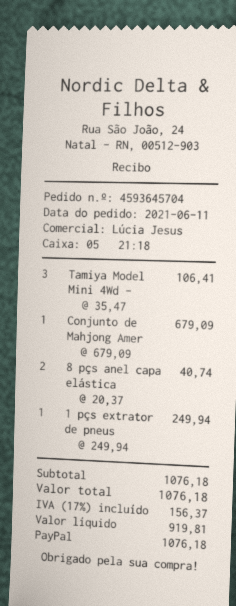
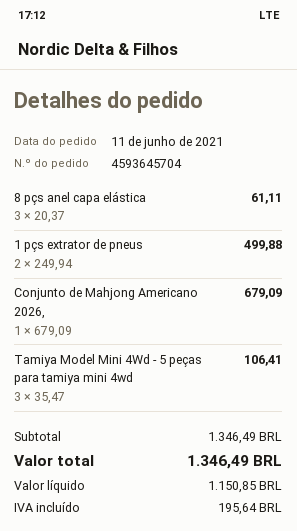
8 pçs anel capa elástica: 2 x 20.37 = 40.74 -> 3 x 20.37 = 61.11
1 pçs extrator de pneus: 1 x 249.94 = 249.94 -> 2 x 249.94 = 499.88
subtotal: 1076.18 -> 1346.49
net: 919.81 -> 1150.85
tax: 156.37 -> 195.64
total: 1076.18 -> 1346.49

